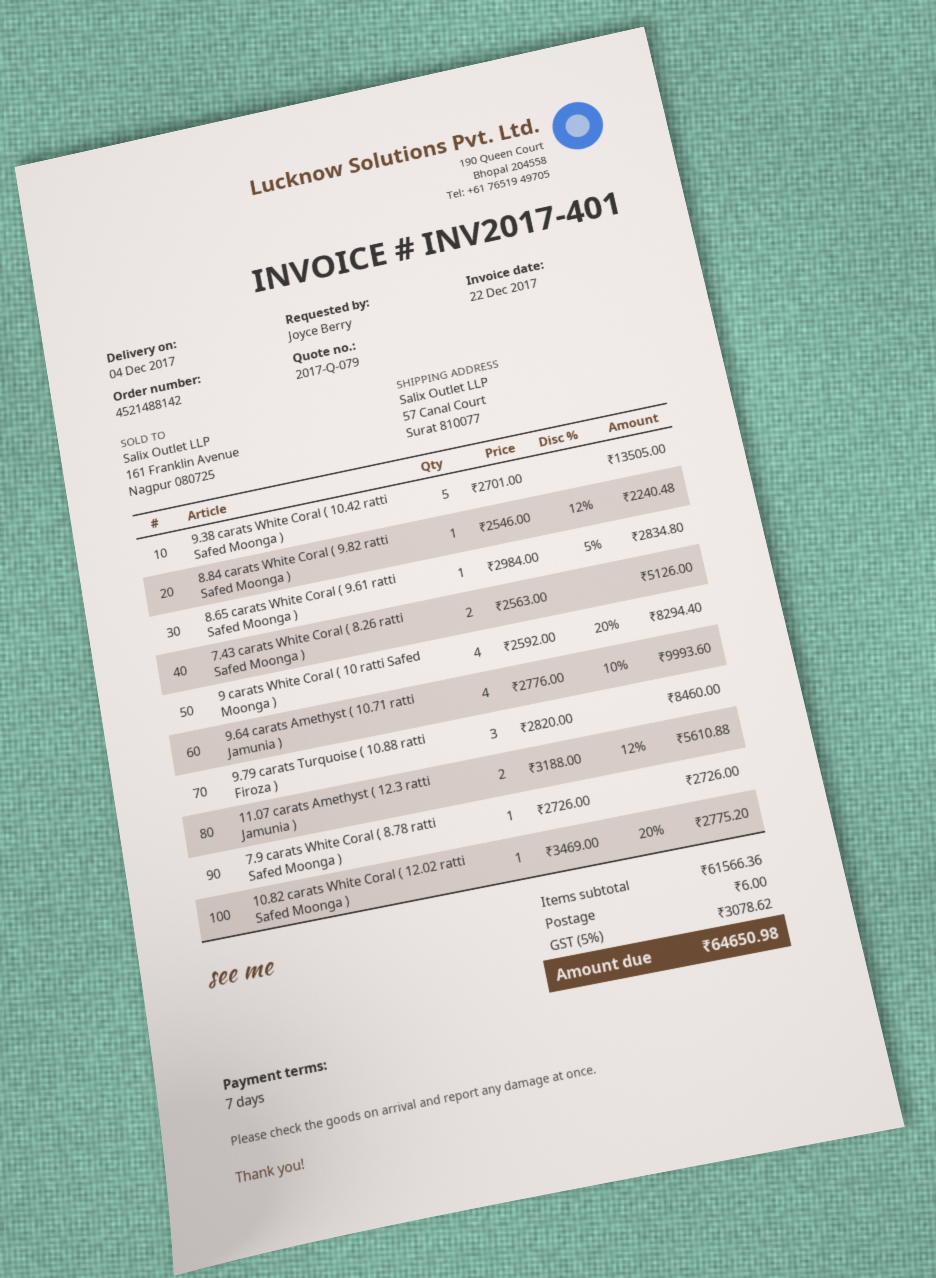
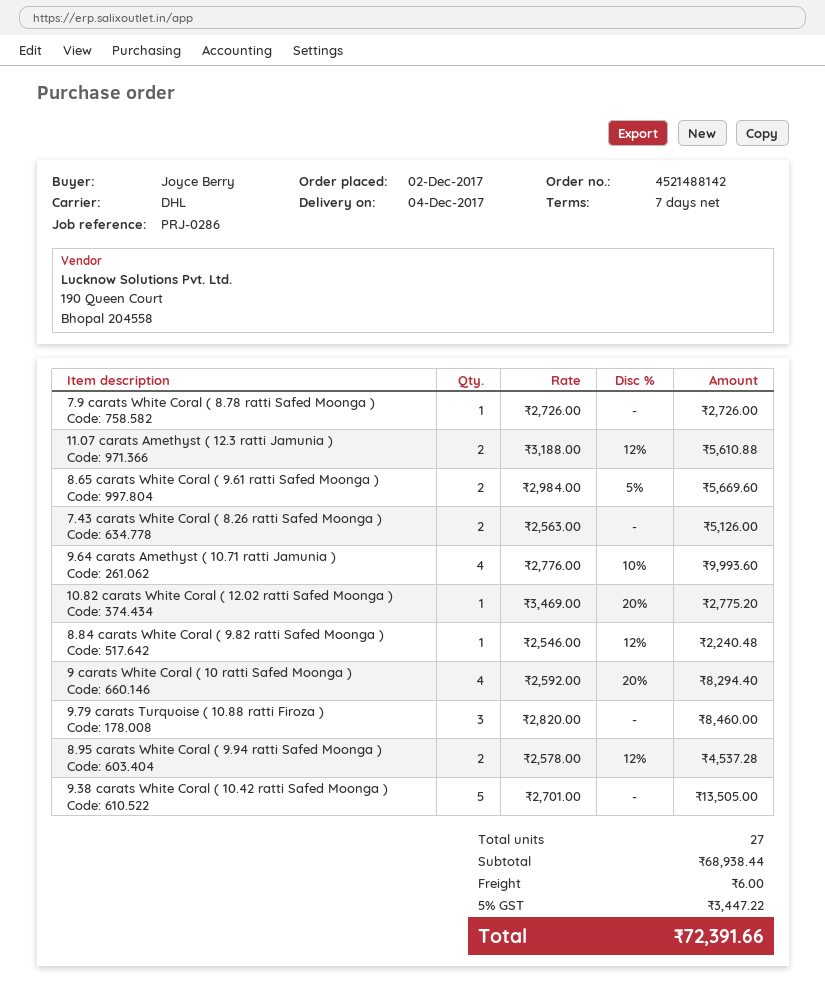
8.65 carats White Coral ( 9.61 ratti Safed Moonga ): 1 x 2984.00 - 5% = 2834.80 -> 2 x 2984.00 - 5% = 5669.60
8.95 carats White Coral ( 9.94 ratti Safed Moonga ): none -> 2 x 2578.00 - 12% = 4537.28
subtotal: 61566.36 -> 68938.44
tax: 5% = 3078.62 -> 5% = 3447.22
total: 64650.98 -> 72391.66

